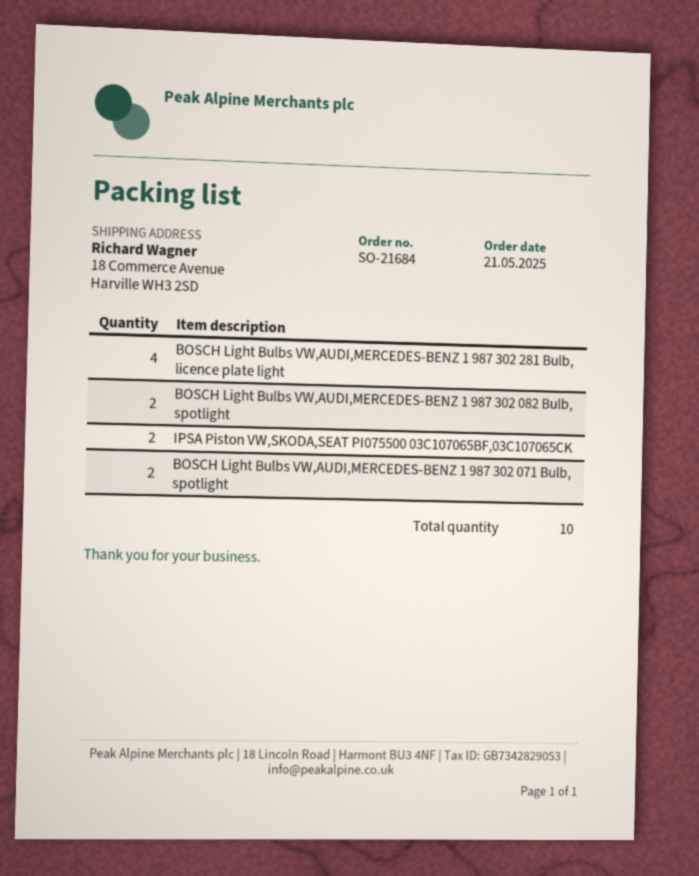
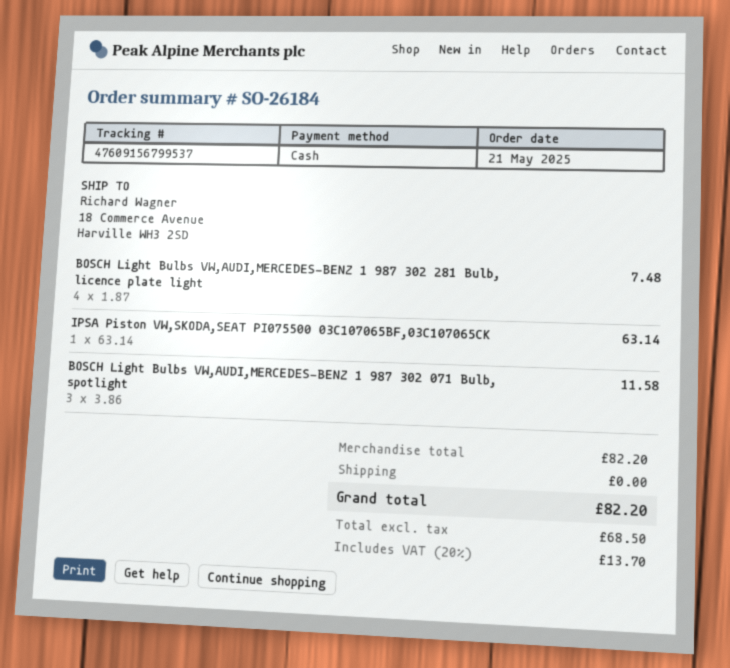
order number: SO-21684 -> SO-26184
BOSCH Light Bulbs VW,AUDI,MERCEDES-BENZ 1 987 302 082 Bulb, spotlight: 2 -> none
IPSA Piston VW,SKODA,SEAT PI075500 03C107065BF,03C107065CK: 2 -> 1
BOSCH Light Bulbs VW,AUDI,MERCEDES-BENZ 1 987 302 071 Bulb, spotlight: 2 -> 3

